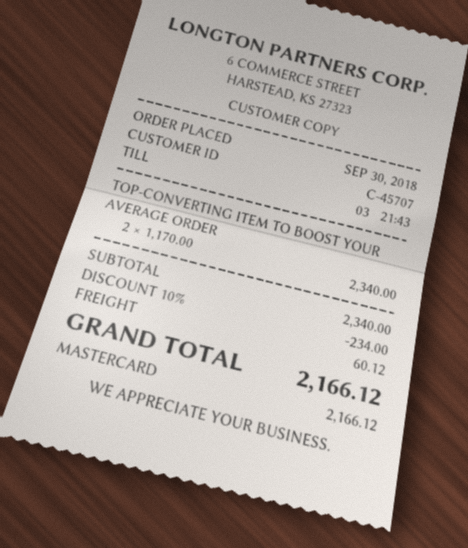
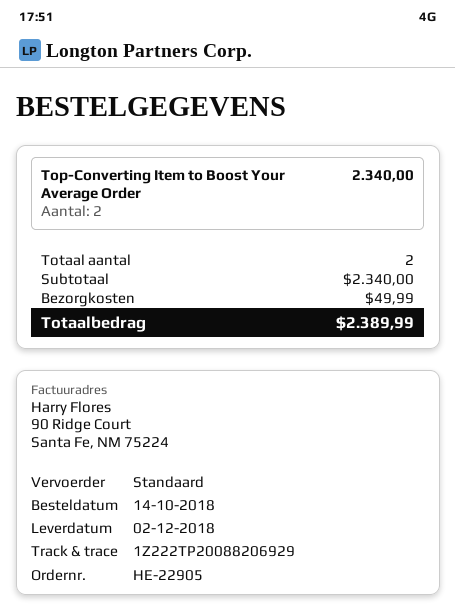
order date: 2018-09-30 -> 2018-10-14
discount: 10% = 234.00 -> none
shipping: 60.12 -> 49.99
total: 2166.12 -> 2389.99

